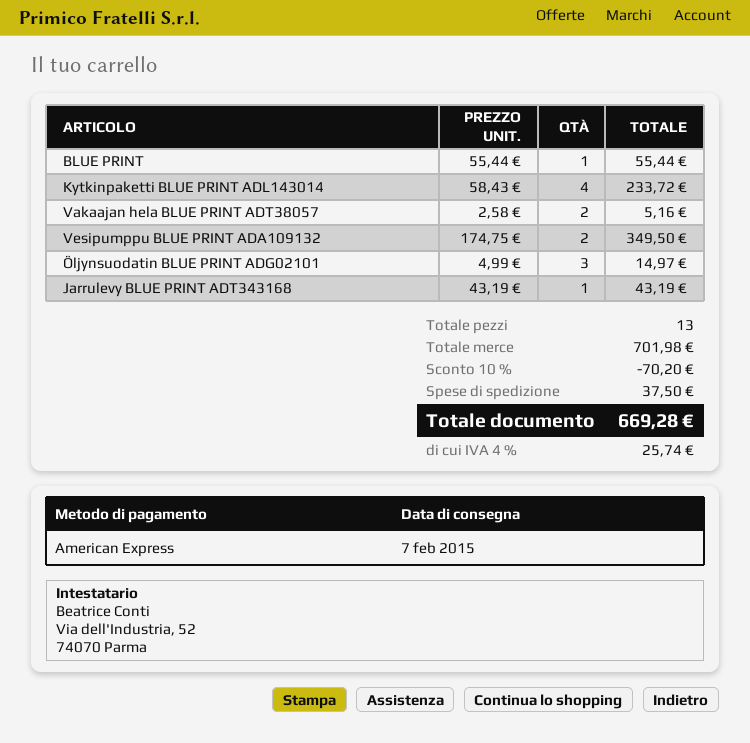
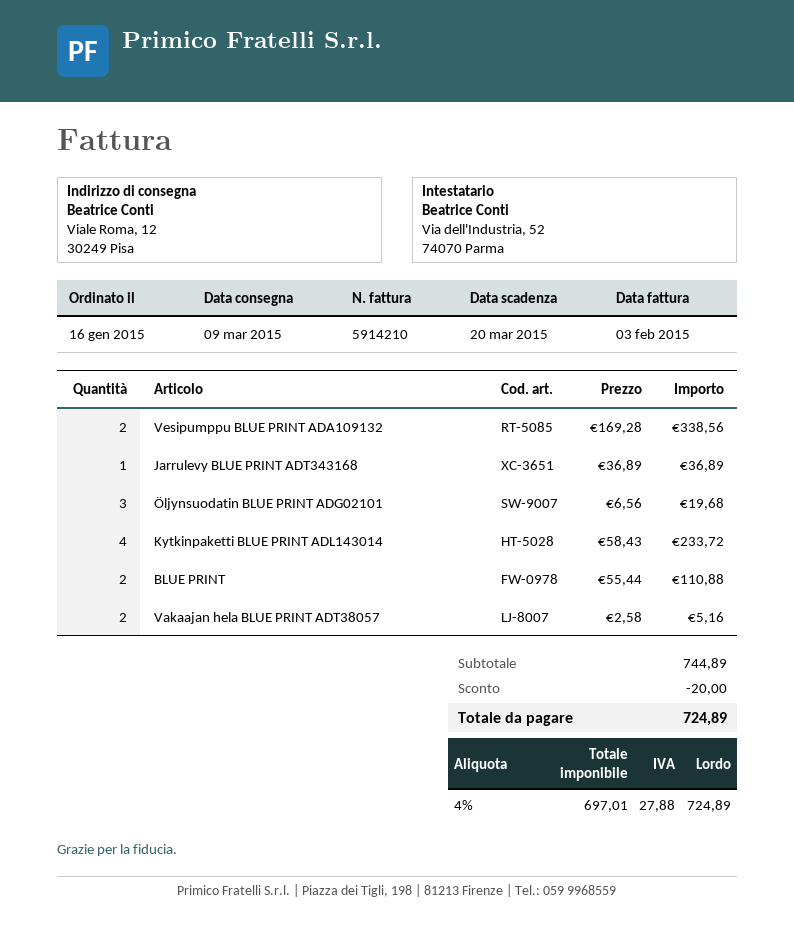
delivery date: 2015-02-07 -> 2015-03-09
BLUE PRINT: 1 x 55.44 = 55.44 -> 2 x 55.44 = 110.88
Vesipumppu BLUE PRINT ADA109132: 2 x 174.75 = 349.50 -> 2 x 169.28 = 338.56
Öljynsuodatin BLUE PRINT ADG02101: 3 x 4.99 = 14.97 -> 3 x 6.56 = 19.68
Jarrulevy BLUE PRINT ADT343168: 1 x 43.19 = 43.19 -> 1 x 36.89 = 36.89
subtotal: 701.98 -> 744.89
discount: 70.20 -> 20.00
shipping: 37.50 -> none
tax: 4% = 25.74 -> 4% = 27.88
total: 669.28 -> 724.89

